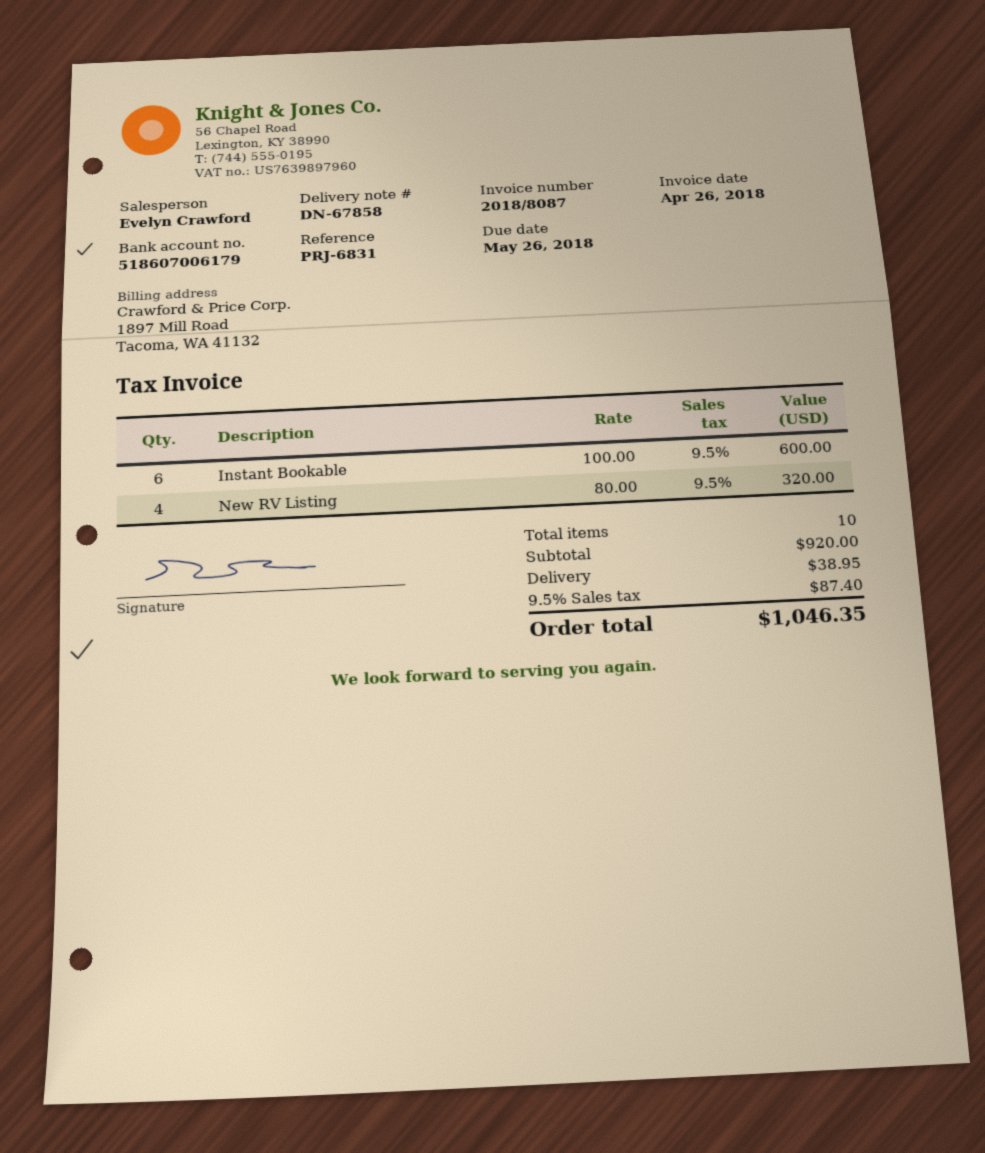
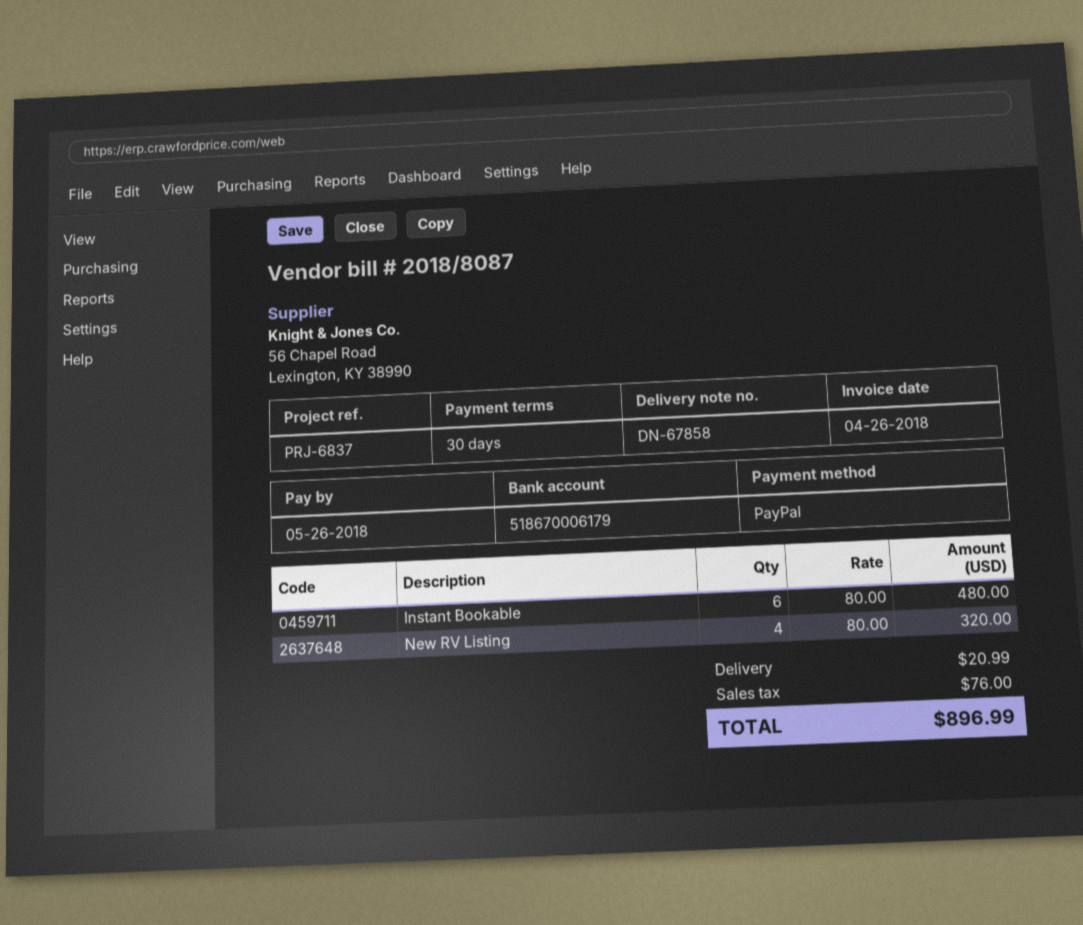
reference: PRJ-6831 -> PRJ-6837
bank account: 518607006179 -> 518670006179
Instant Bookable: 6 x 100.00 = 600.00 -> 6 x 80.00 = 480.00
shipping: 38.95 -> 20.99
tax: 87.40 -> 76.00
total: 1046.35 -> 896.99

